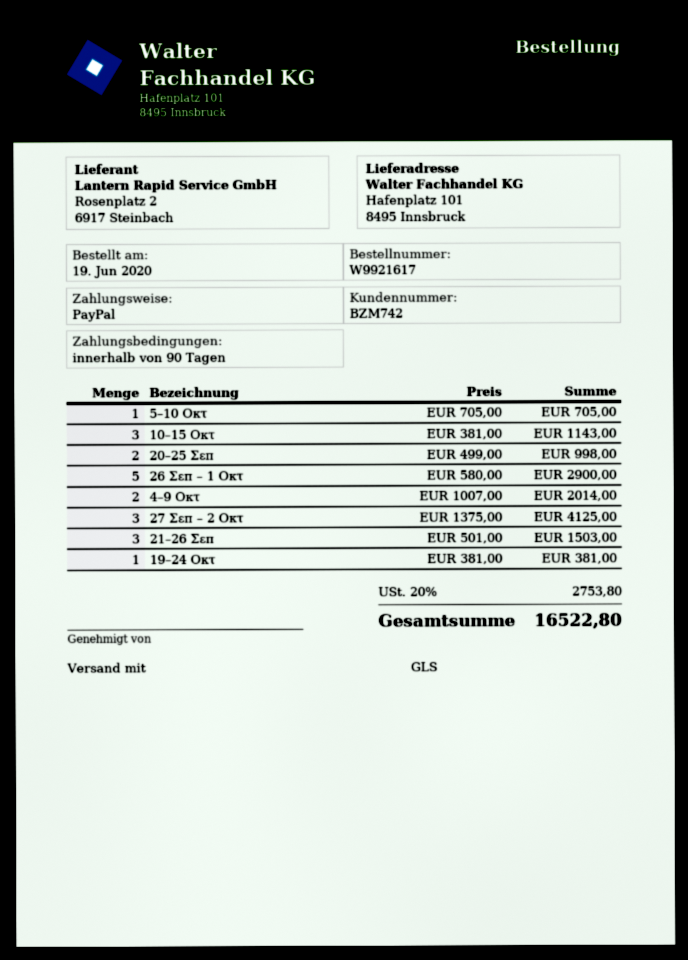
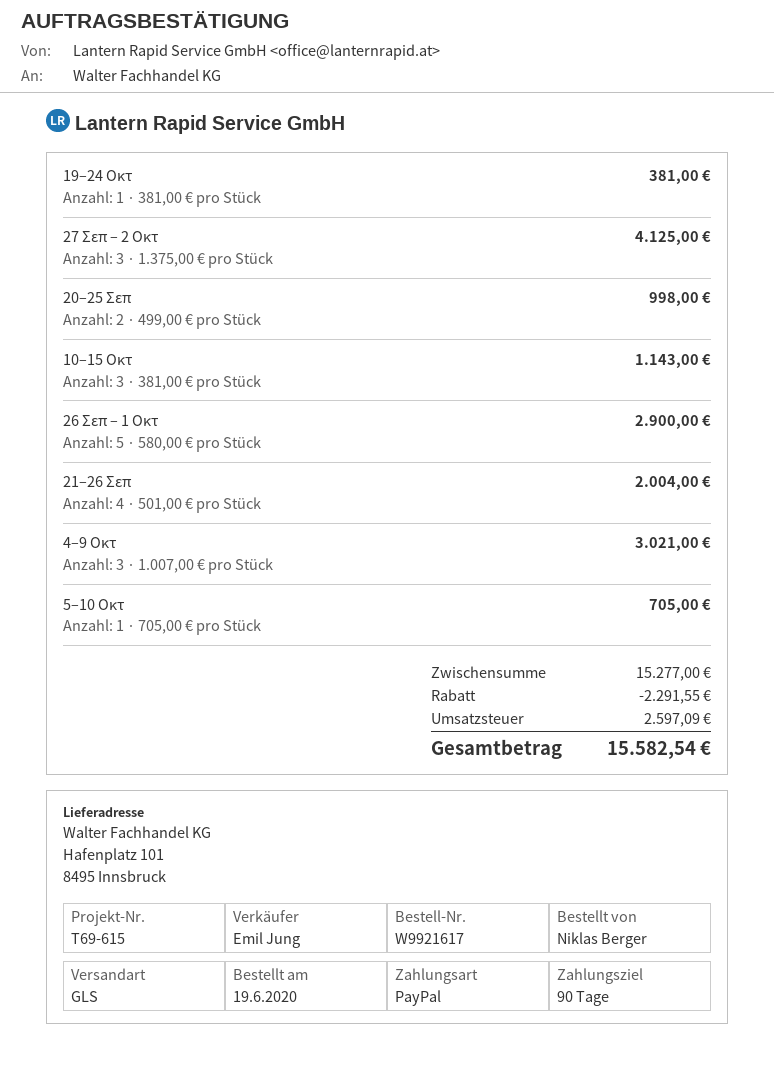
4–9 Οκτ: 2 x 1007.00 = 2014.00 -> 3 x 1007.00 = 3021.00
21–26 Σεπ: 3 x 501.00 = 1503.00 -> 4 x 501.00 = 2004.00
discount: none -> 2291.55
tax: 2753.80 -> 2597.09
total: 16522.80 -> 15582.54

